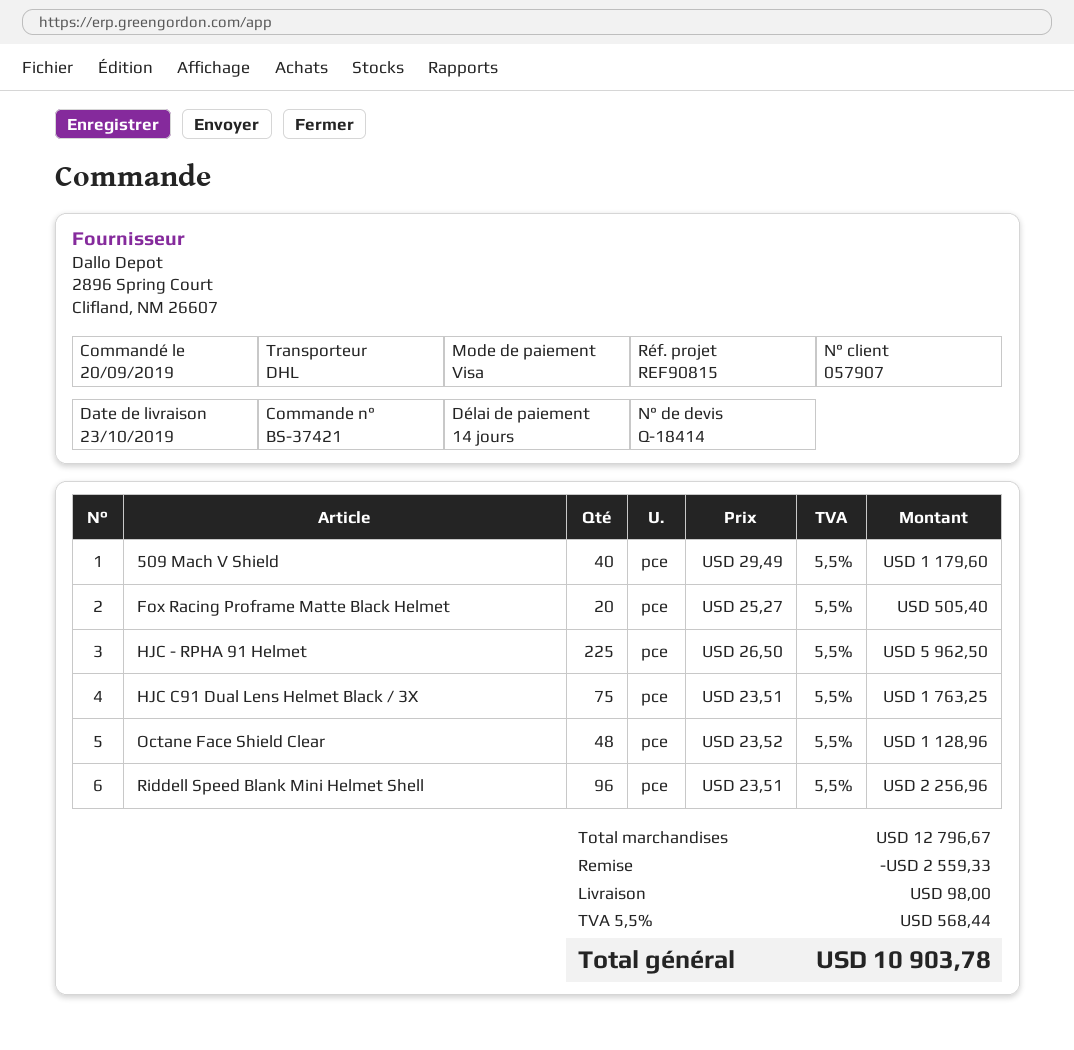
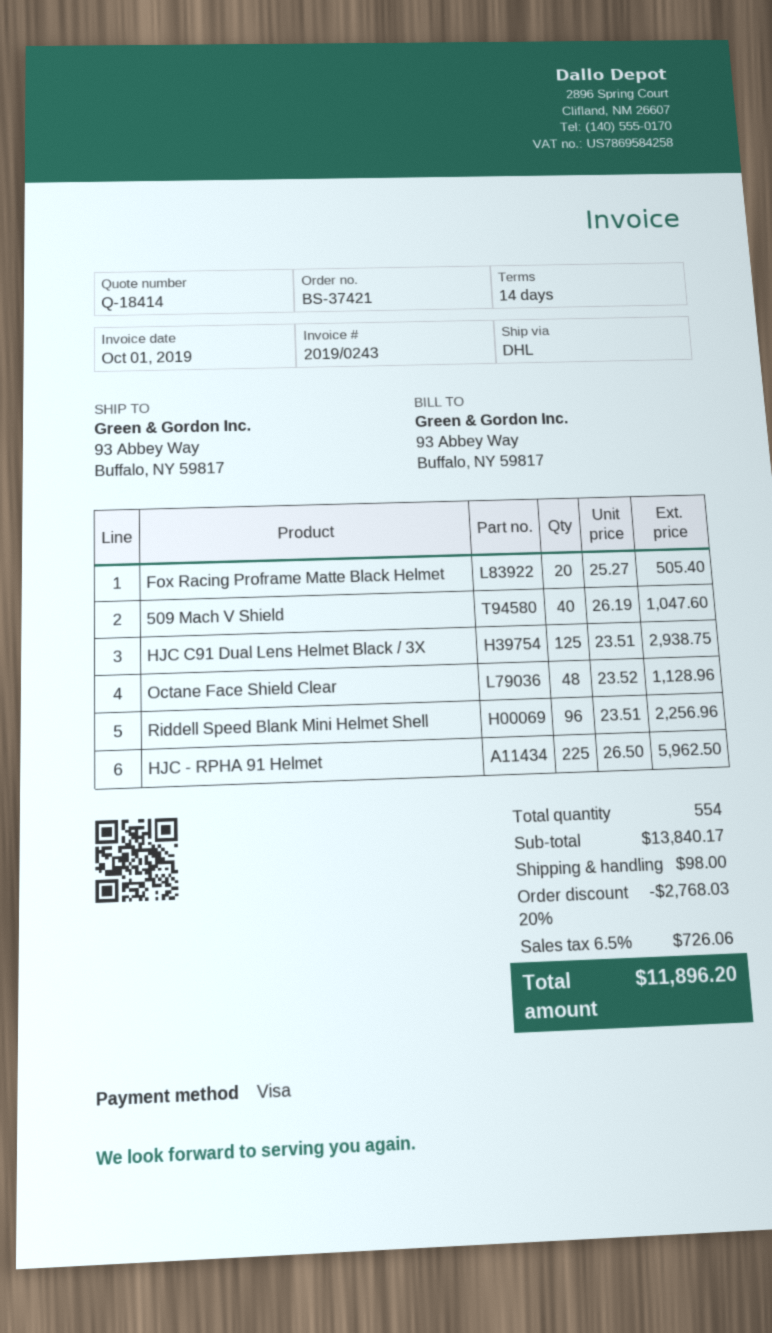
509 Mach V Shield: 40 x 29.49 = 1179.60 -> 40 x 26.19 = 1047.60
HJC C91 Dual Lens Helmet Black / 3X: 75 x 23.51 = 1763.25 -> 125 x 23.51 = 2938.75
subtotal: 12796.67 -> 13840.17
discount: 2559.33 -> 2768.03
tax: 5.5% = 568.44 -> 6.5% = 726.06
total: 10903.78 -> 11896.20

